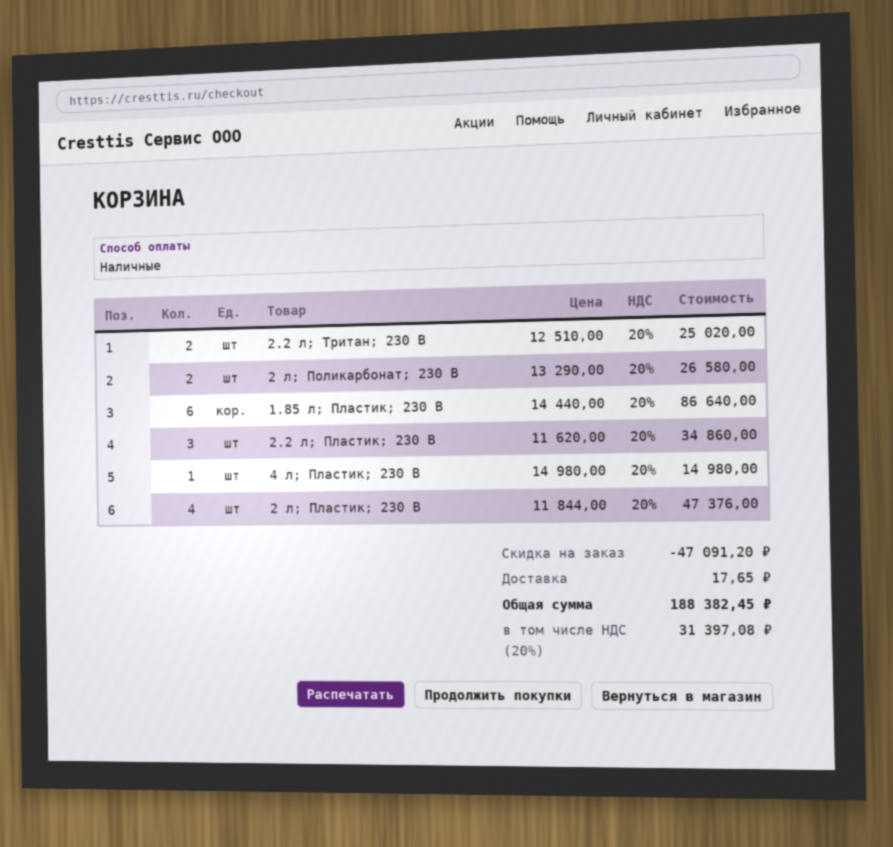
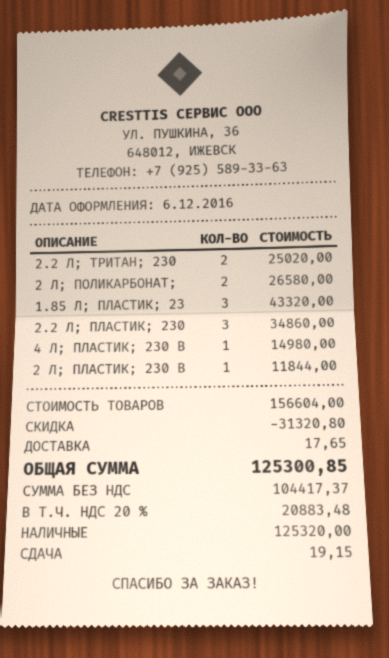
1.85 л; Пластик; 230 В: 6 for 86640.00 -> 3 for 43320.00
2 л; Пластик; 230 В: 4 for 47376.00 -> 1 for 11844.00
discount: 47091.20 -> 31320.80
tax: 20% = 31397.08 -> 20% = 20883.48
total: 188382.45 -> 125300.85

